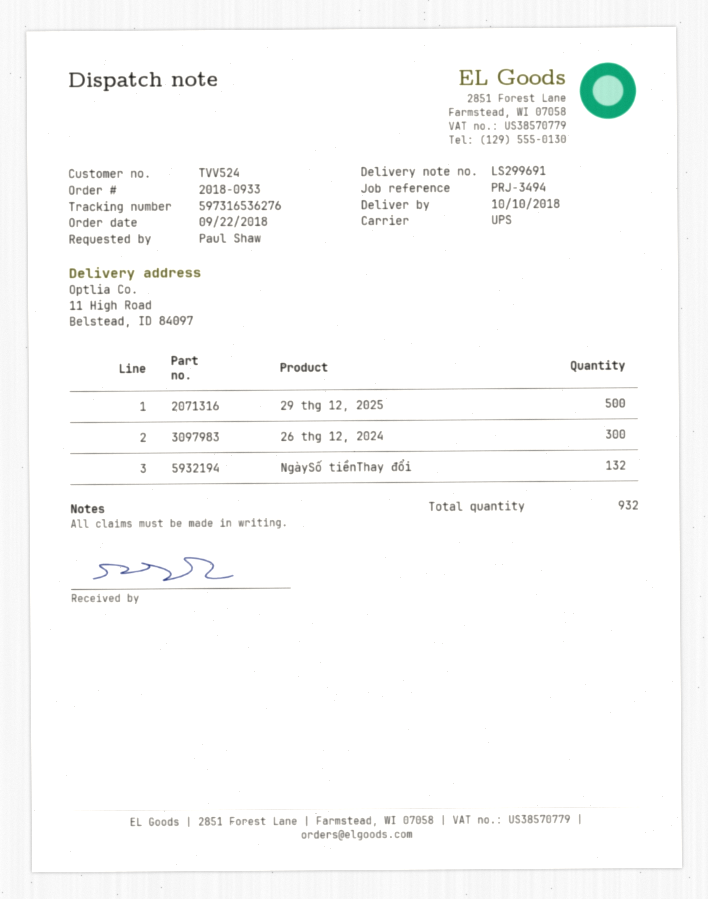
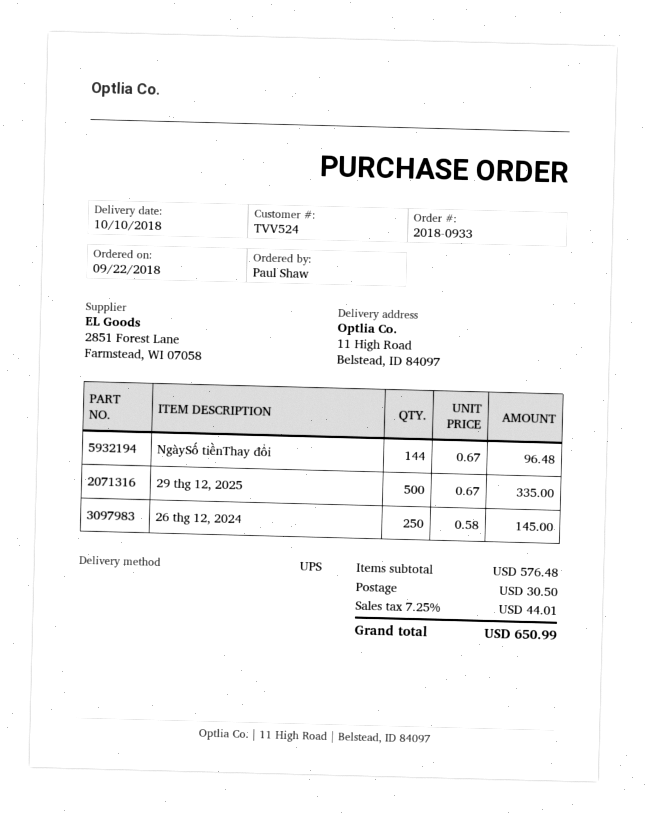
26 thg 12, 2024: 300 -> 250
NgàySố tiềnThay đổi: 132 -> 144

